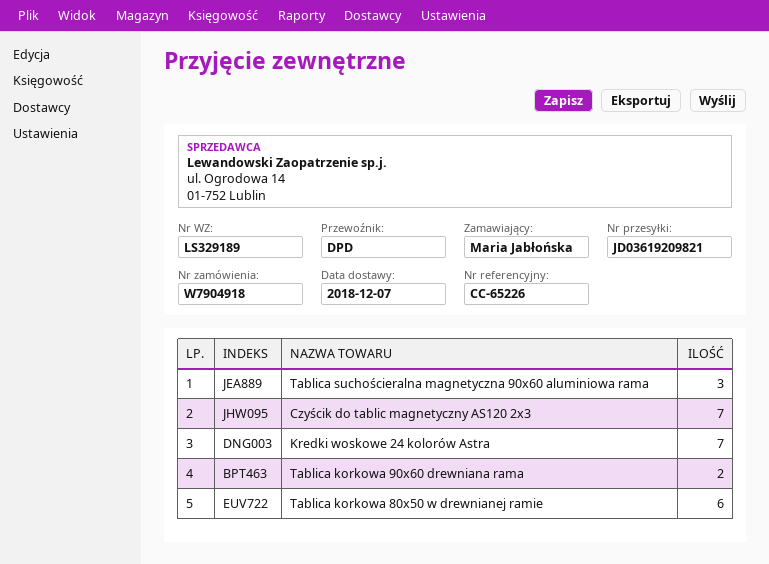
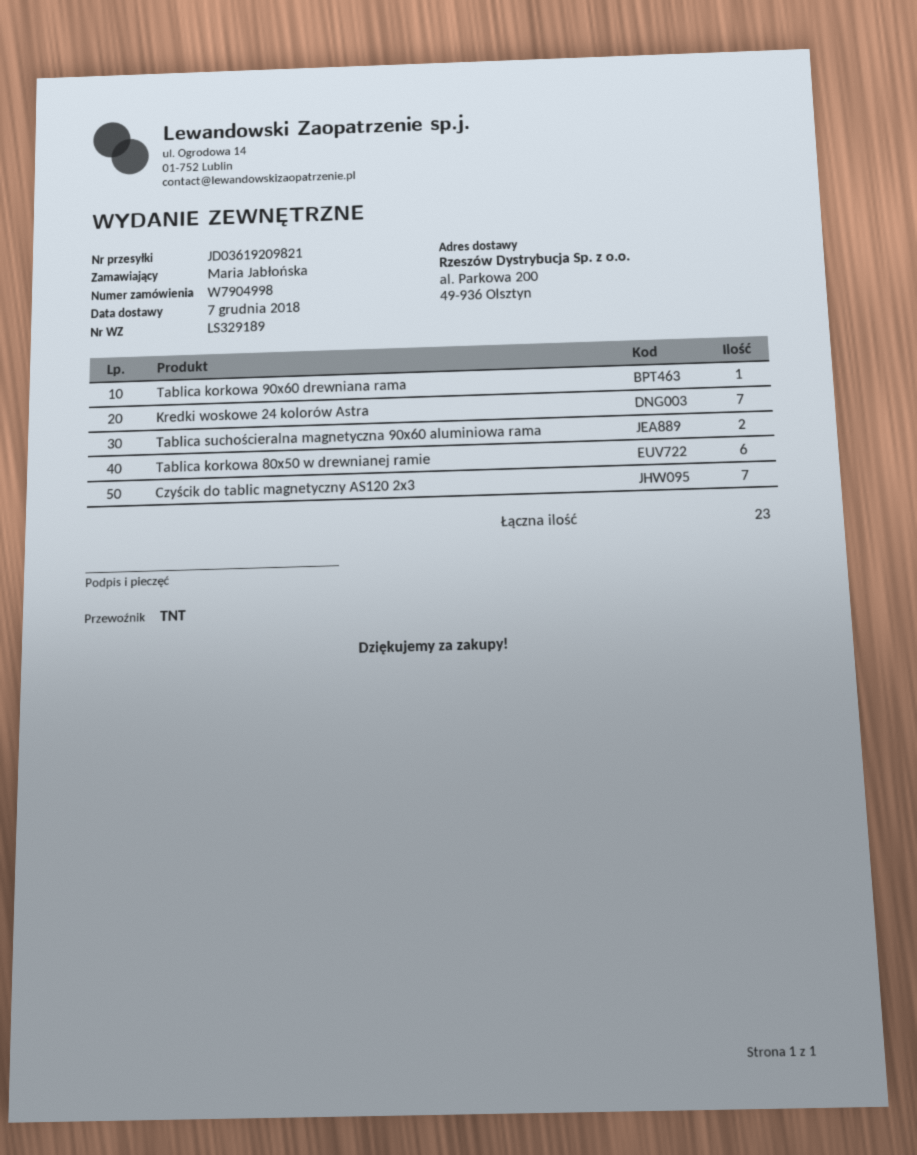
order number: W7904918 -> W7904998
shipping method: DPD -> TNT
Tablica suchościeralna magnetyczna 90x60 aluminiowa rama: 3 -> 2
Tablica korkowa 90x60 drewniana rama: 2 -> 1

